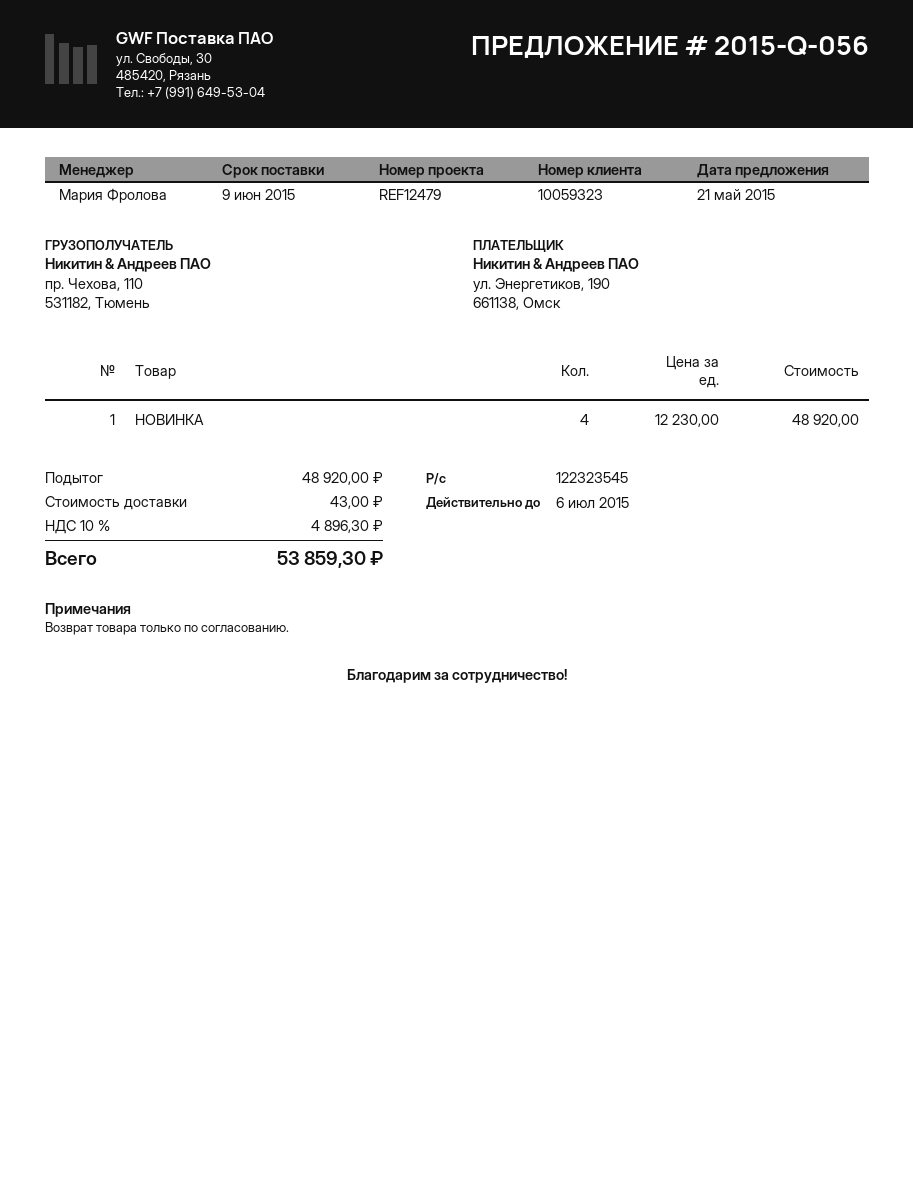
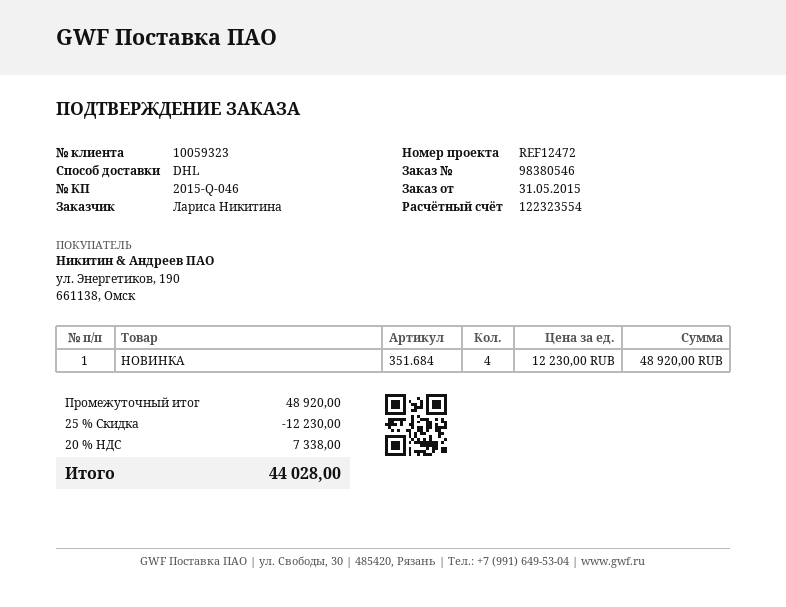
quote number: 2015-Q-056 -> 2015-Q-046
reference: REF12479 -> REF12472
bank account: 122323545 -> 122323554
discount: none -> 25% = 12230.00
shipping: 43.00 -> none
tax: 10% = 4896.30 -> 20% = 7338.00
total: 53859.30 -> 44028.00

